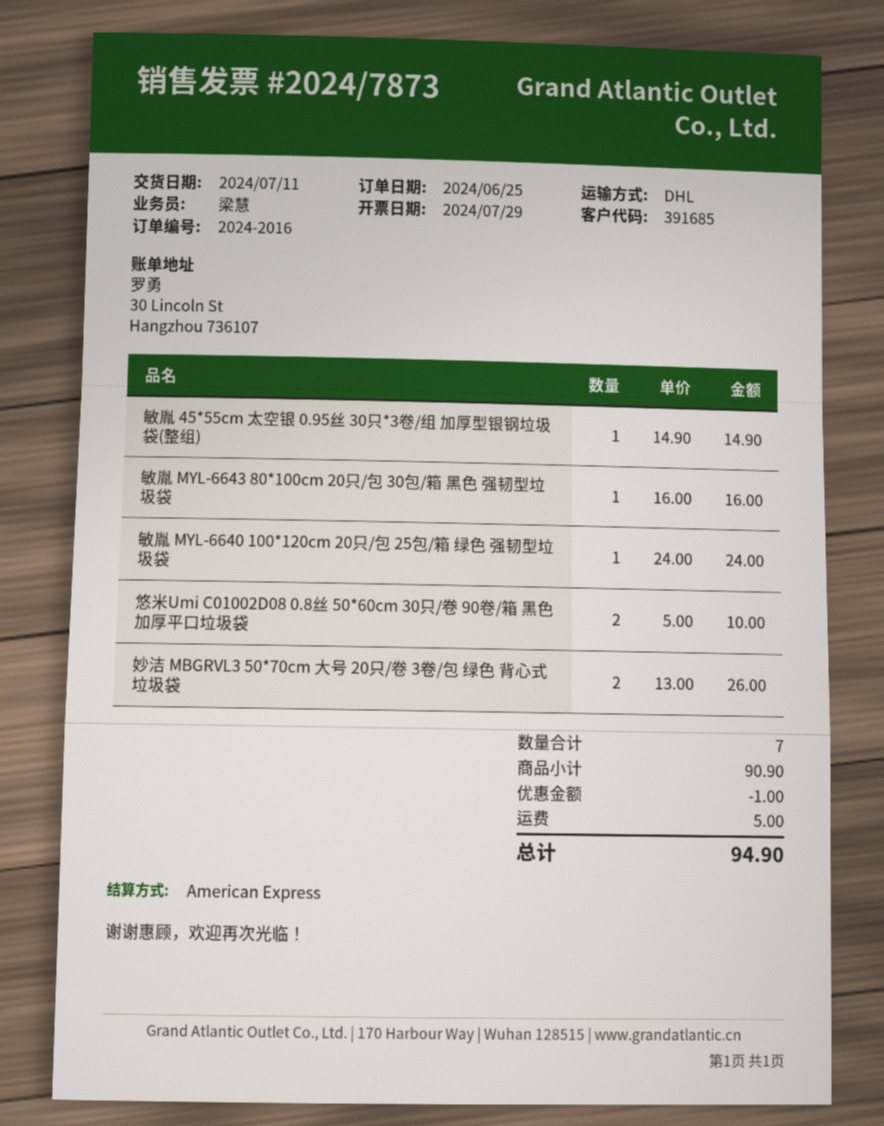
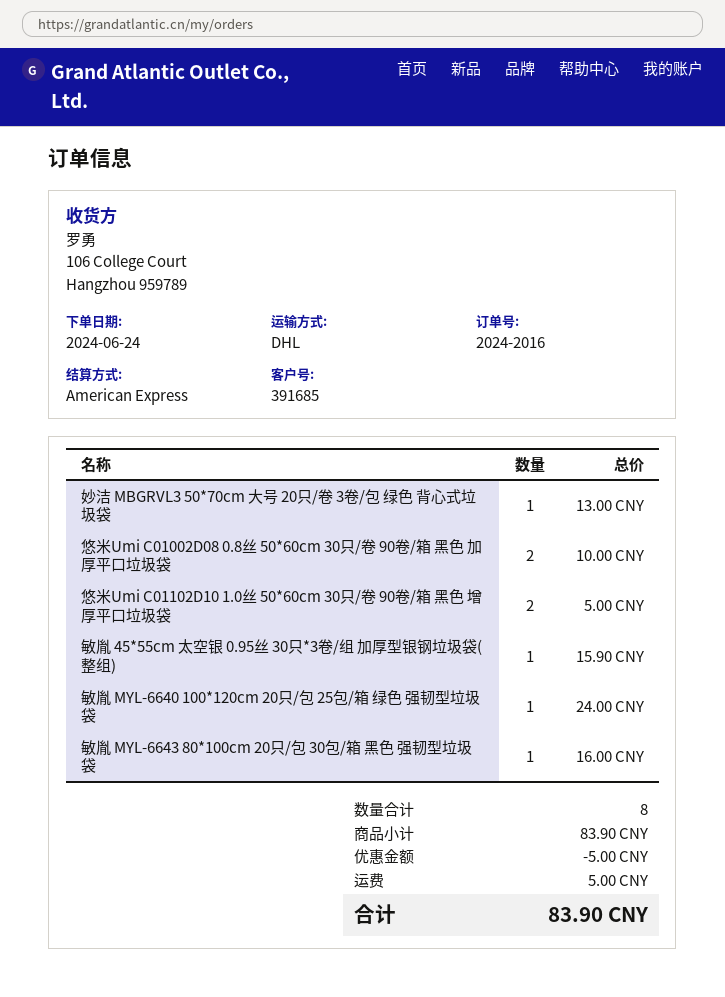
order date: 2024-06-25 -> 2024-06-24
敏胤 45*55cm 太空银 0.95丝 30只*3卷/组 加厚型银钢垃圾袋(整组): 1 for 14.90 -> 1 for 15.90
妙洁 MBGRVL3 50*70cm 大号 20只/卷 3卷/包 绿色 背心式垃圾袋: 2 for 26.00 -> 1 for 13.00
悠米Umi C01102D10 1.0丝 50*60cm 30只/卷 90卷/箱 黑色 增厚平口垃圾袋: none -> 2 for 5.00
total quantity: 7 -> 8
subtotal: 90.90 -> 83.90
discount: 1.00 -> 5.00
total: 94.90 -> 83.90

